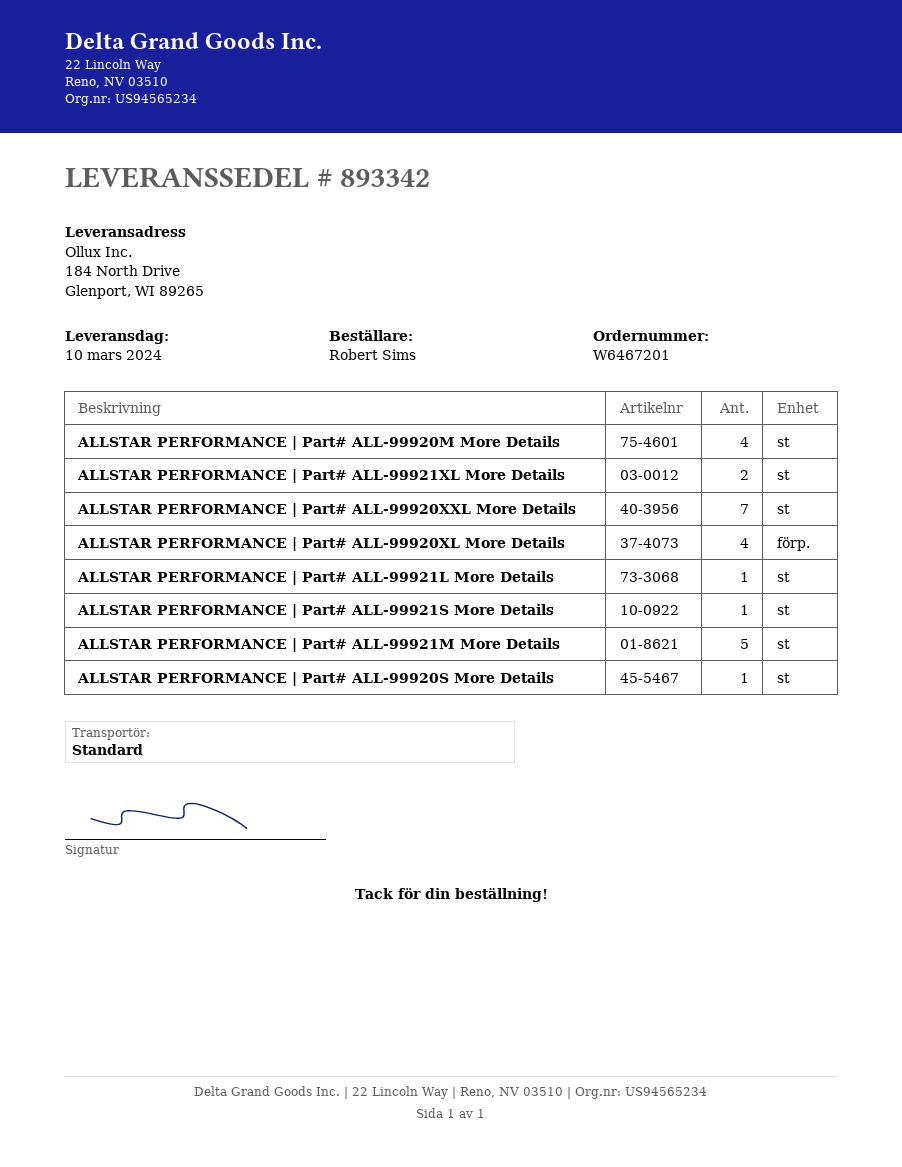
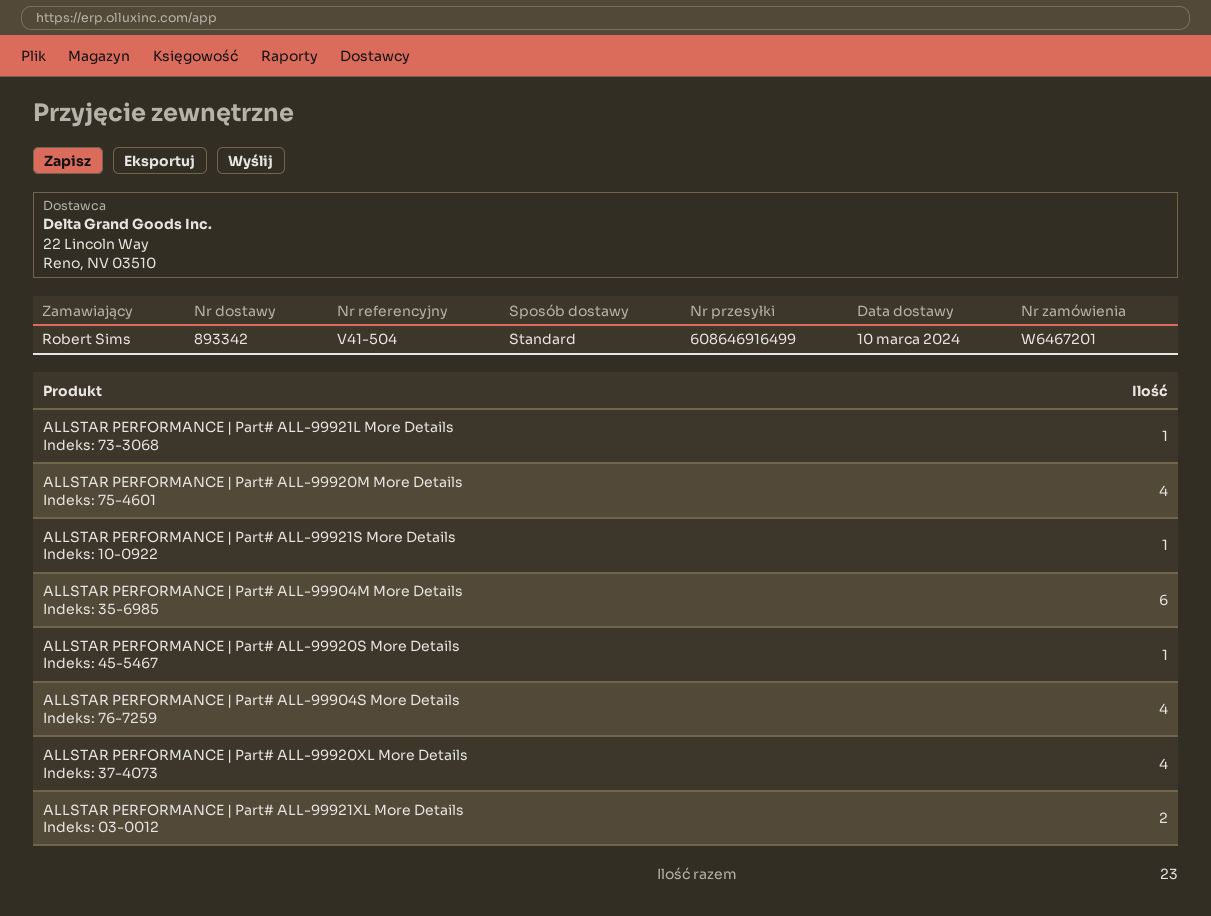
ALLSTAR PERFORMANCE | Part# ALL-99920XXL More Details: 7 -> none
ALLSTAR PERFORMANCE | Part# ALL-99921M More Details: 5 -> none
ALLSTAR PERFORMANCE | Part# ALL-99904M More Details: none -> 6
ALLSTAR PERFORMANCE | Part# ALL-99904S More Details: none -> 4

